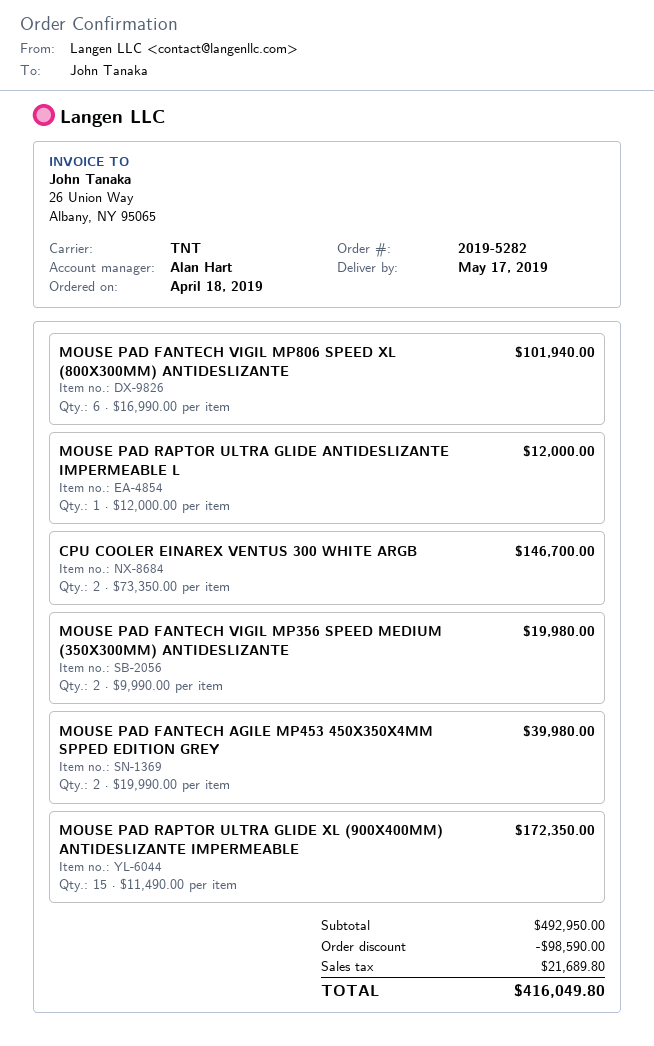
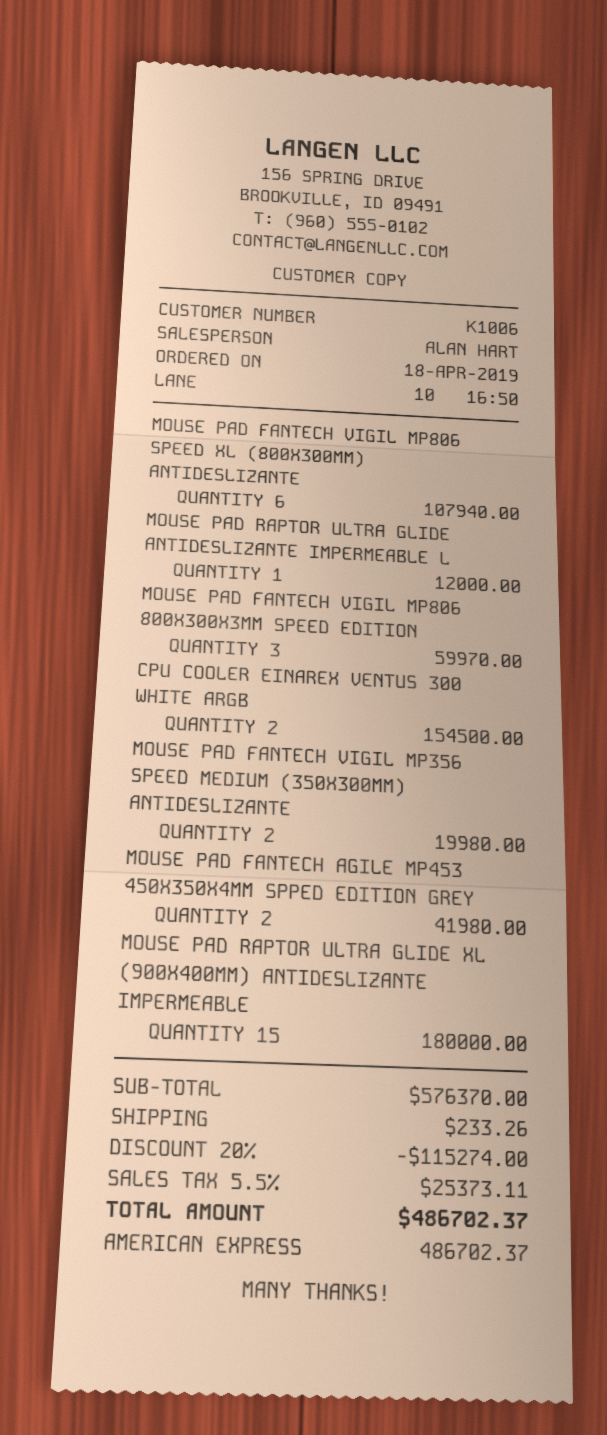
MOUSE PAD FANTECH VIGIL MP806 SPEED XL (800X300MM) ANTIDESLIZANTE: 6 for 101940.00 -> 6 for 107940.00
CPU COOLER EINAREX VENTUS 300 WHITE ARGB: 2 for 146700.00 -> 2 for 154500.00
MOUSE PAD FANTECH AGILE MP453 450X350X4MM SPPED EDITION GREY: 2 for 39980.00 -> 2 for 41980.00
MOUSE PAD RAPTOR ULTRA GLIDE XL (900X400MM) ANTIDESLIZANTE IMPERMEABLE: 15 for 172350.00 -> 15 for 180000.00
MOUSE PAD FANTECH VIGIL MP806 800X300X3MM SPEED EDITION: none -> 3 for 59970.00
subtotal: 492950.00 -> 576370.00
discount: 98590.00 -> 115274.00
shipping: none -> 233.26
tax: 21689.80 -> 25373.11
total: 416049.80 -> 486702.37

